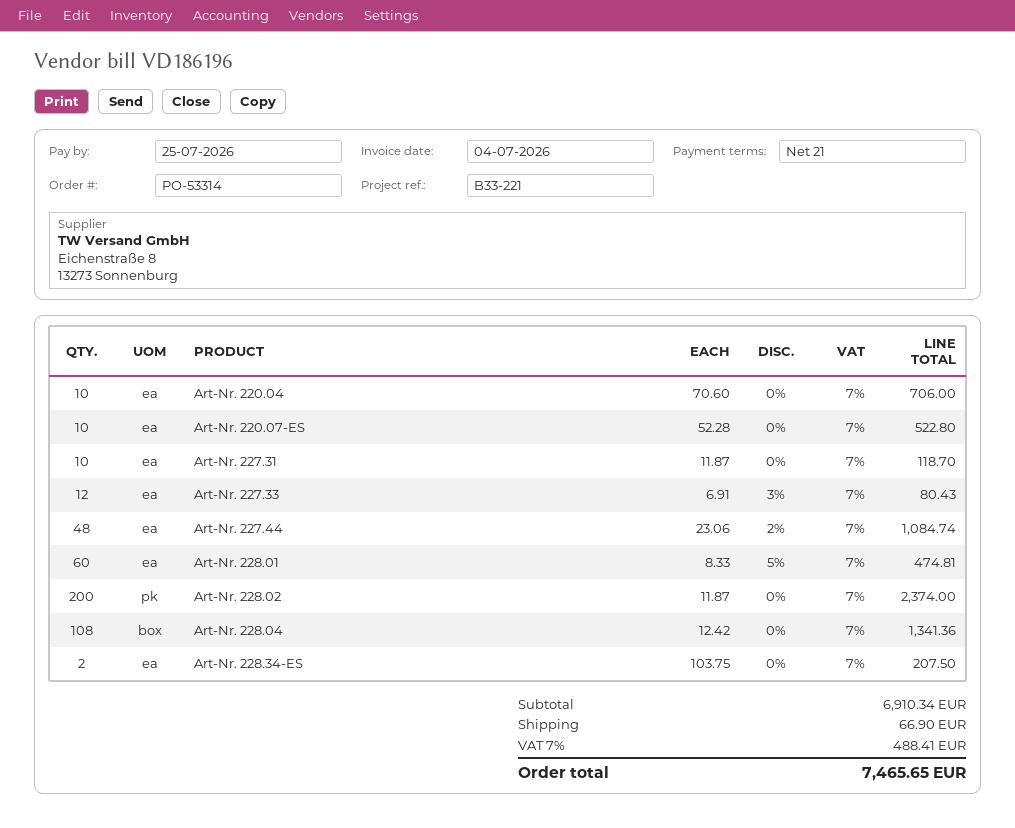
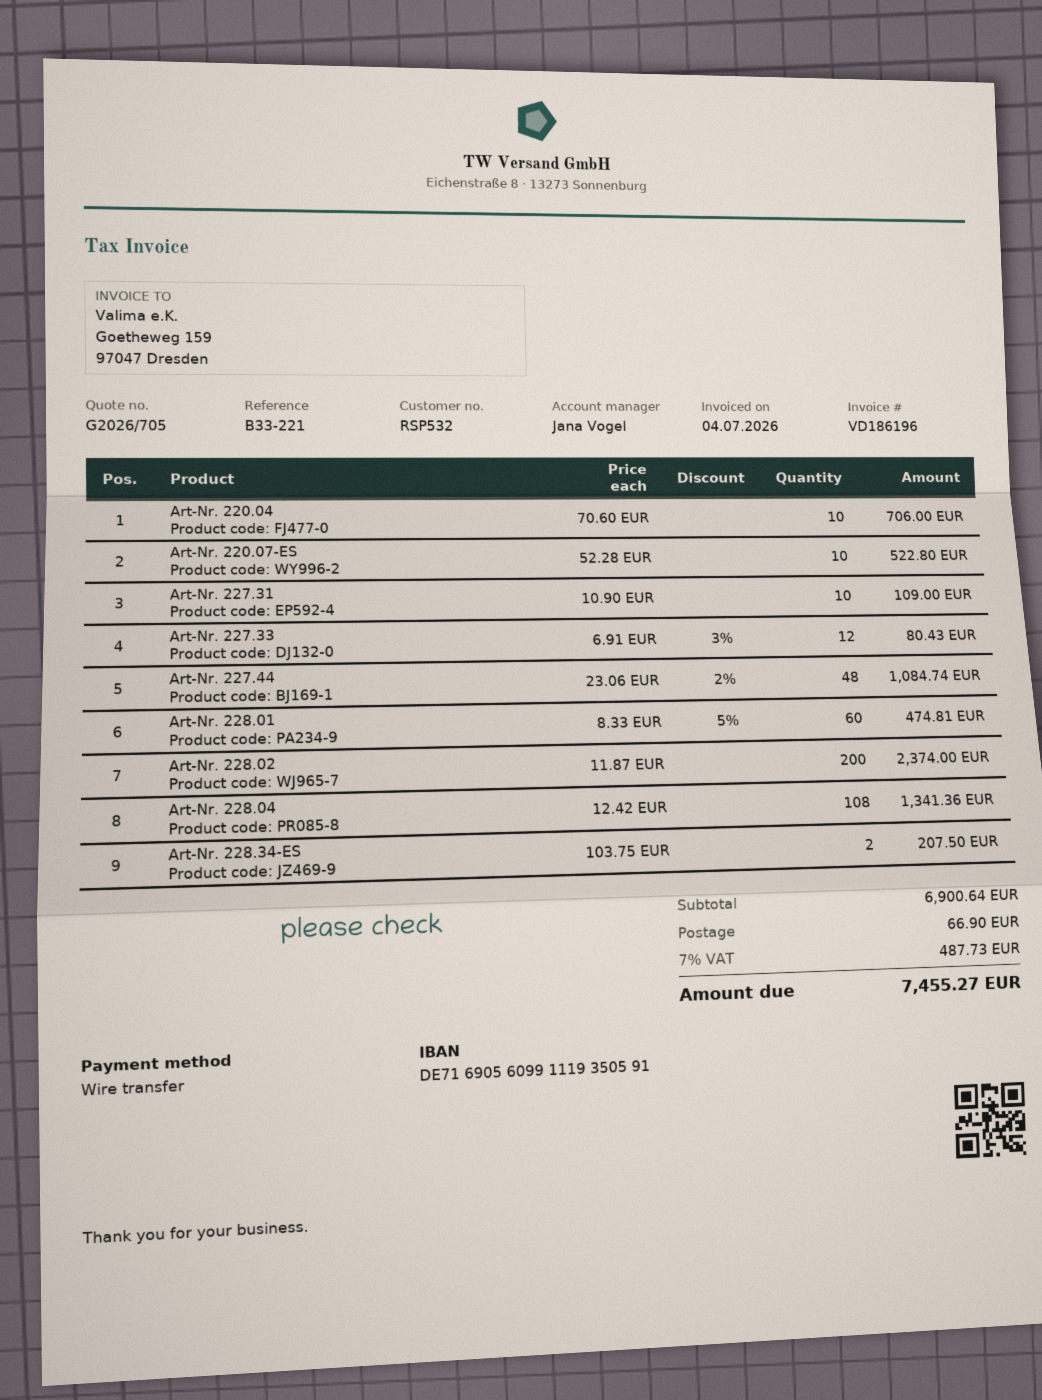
Art-Nr. 227.31: 10 x 11.87 = 118.70 -> 10 x 10.90 = 109.00
subtotal: 6910.34 -> 6900.64
tax: 7% = 488.41 -> 7% = 487.73
total: 7465.65 -> 7455.27

